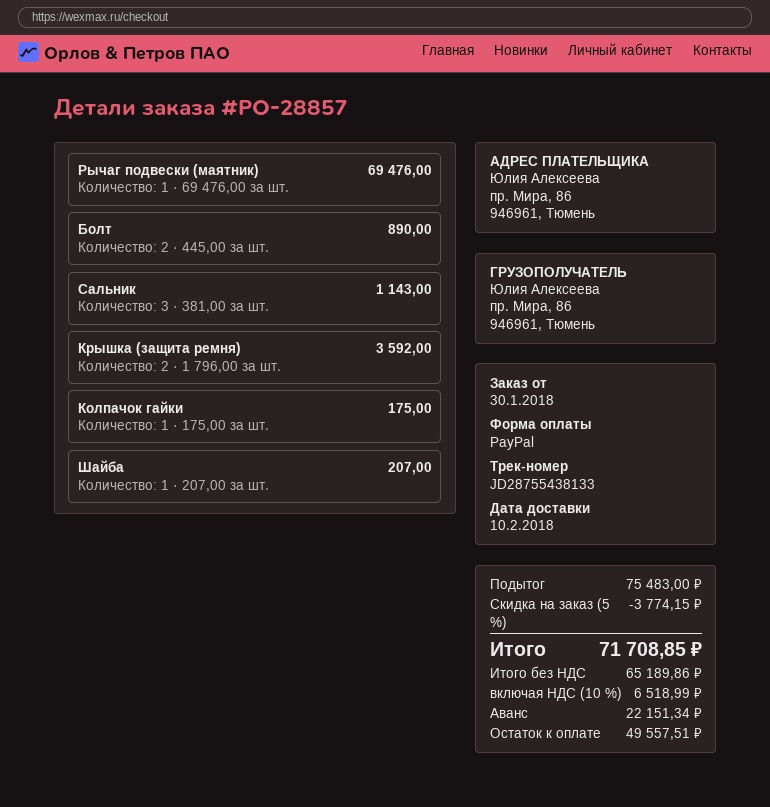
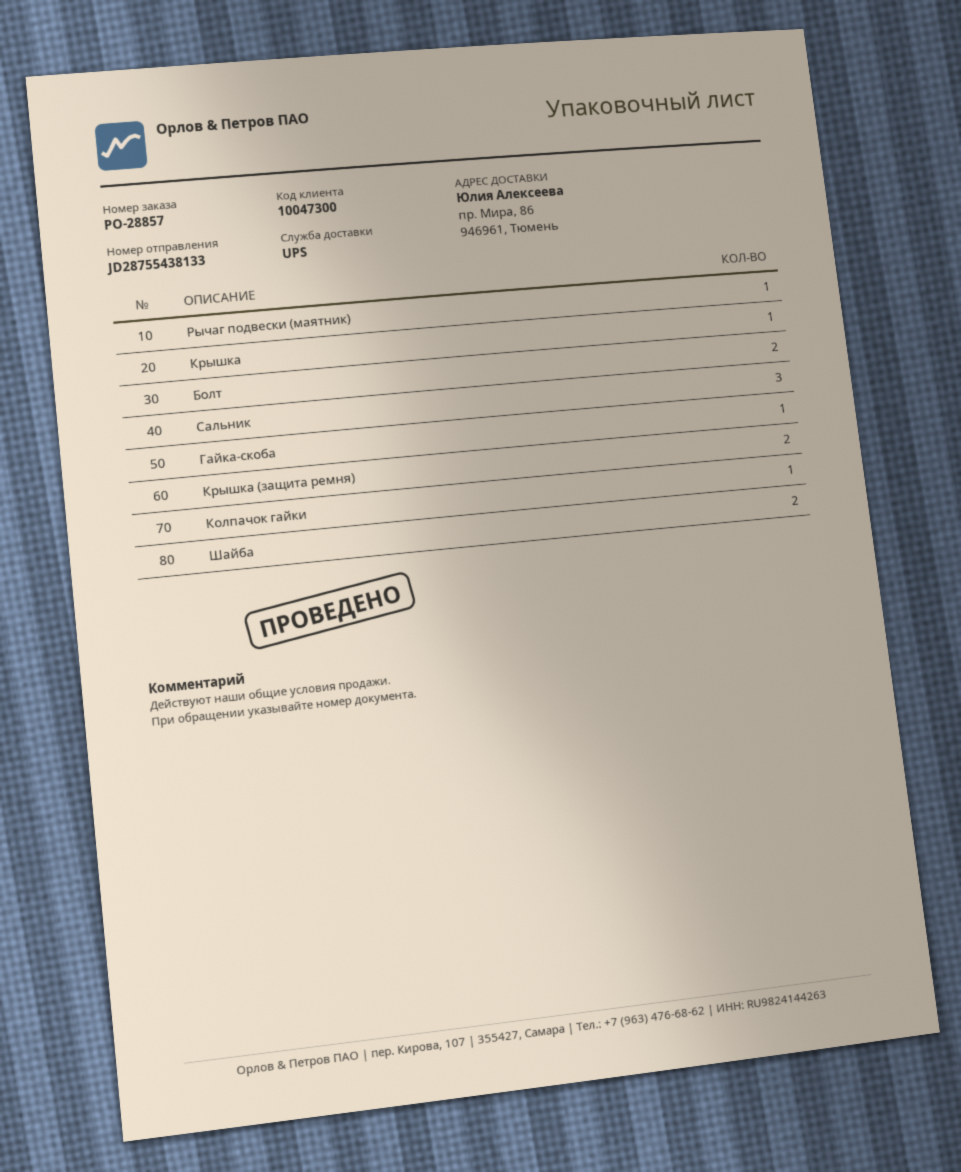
Шайба: 1 -> 2
Крышка: none -> 1
Гайка-скоба: none -> 1

